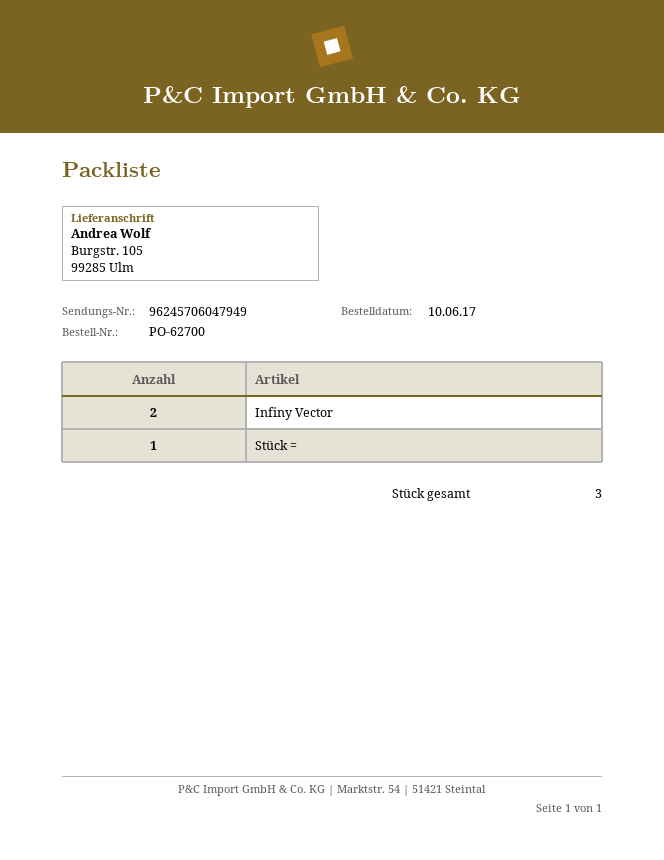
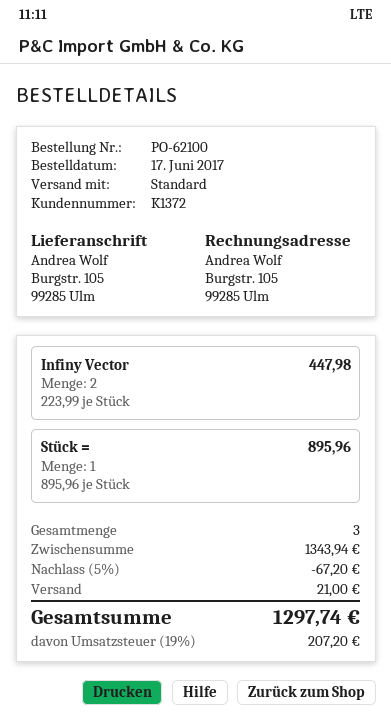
order number: PO-62700 -> PO-62100
order date: 2017-06-10 -> 2017-06-17

